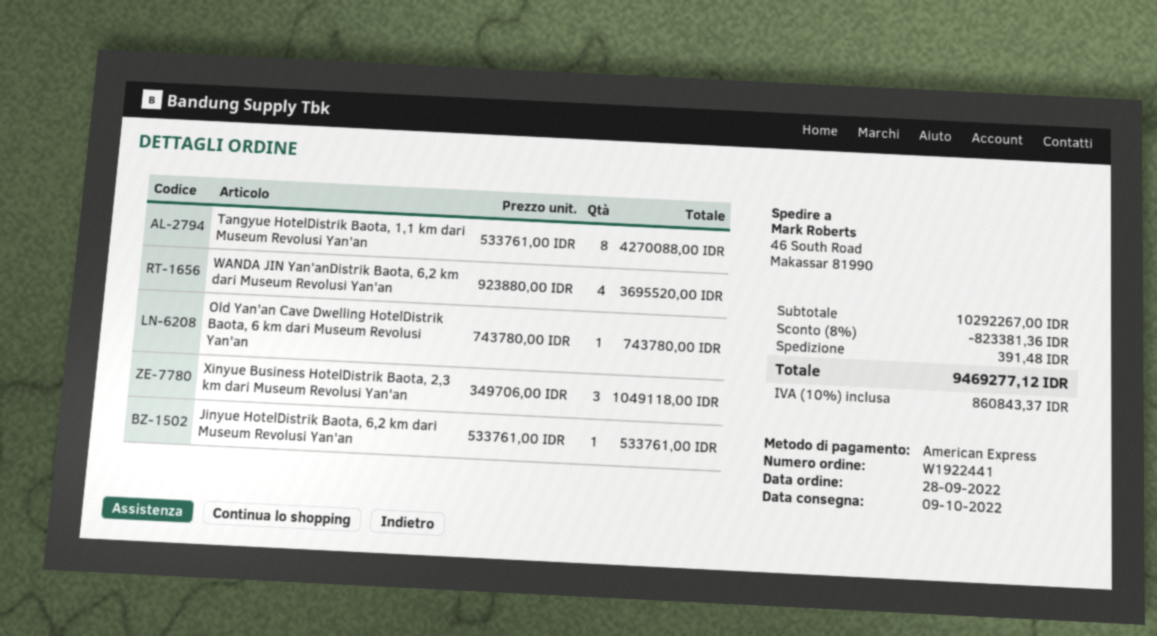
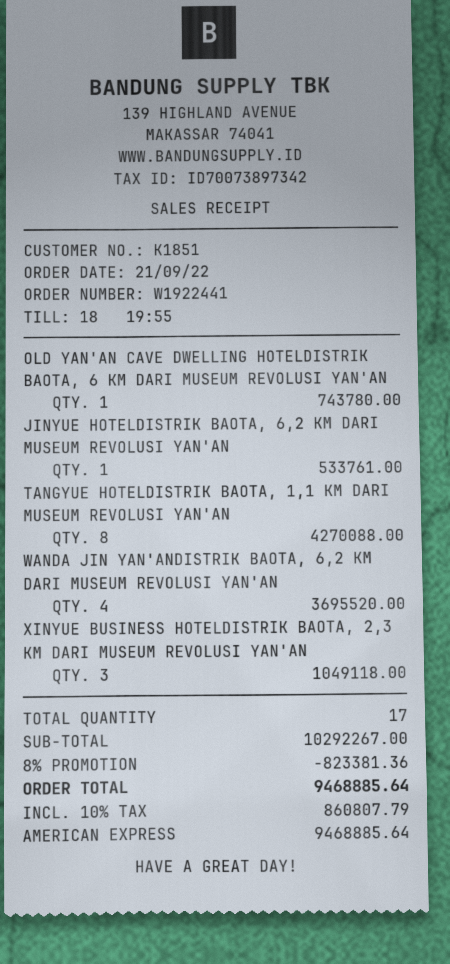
order date: 2022-09-28 -> 2022-09-21
shipping: 391.48 -> none
tax: 10% = 860843.37 -> 10% = 860807.79
total: 9469277.12 -> 9468885.64

